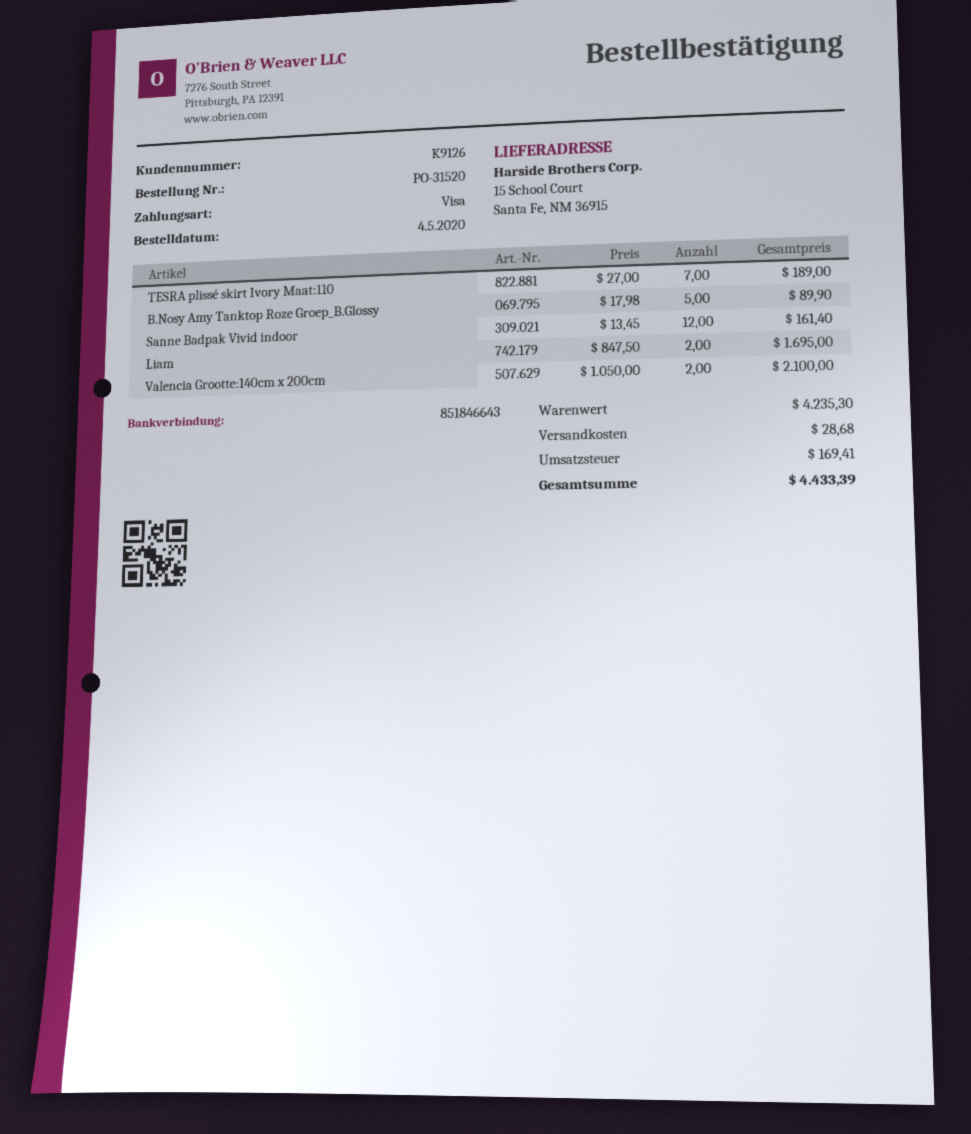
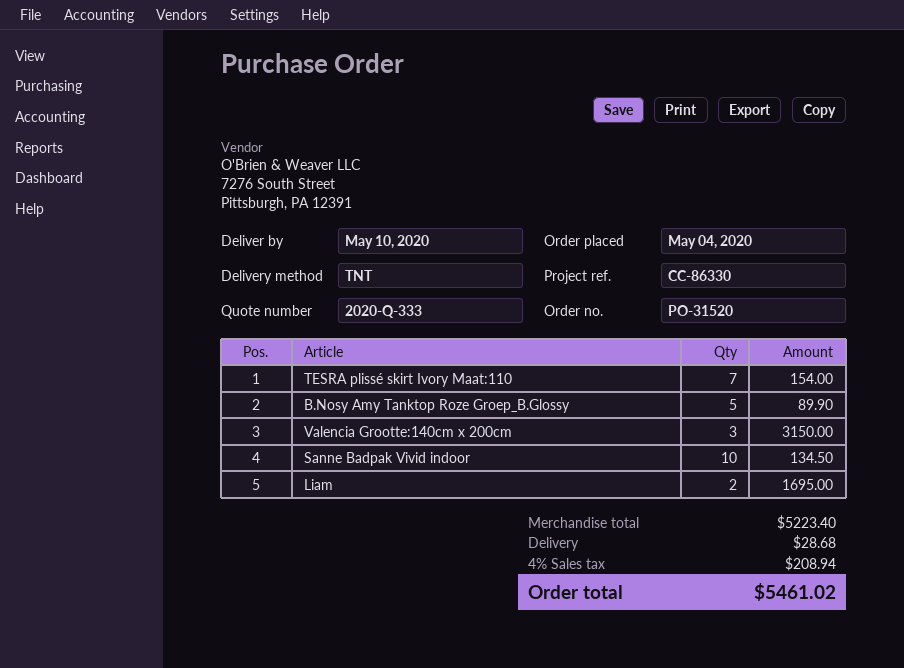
TESRA plissé skirt Ivory Maat:110: 7 for 189.00 -> 7 for 154.00
Sanne Badpak Vivid indoor: 12 for 161.40 -> 10 for 134.50
Valencia Grootte:140cm x 200cm: 2 for 2100.00 -> 3 for 3150.00
subtotal: 4235.30 -> 5223.40
tax: 169.41 -> 208.94
total: 4433.39 -> 5461.02

